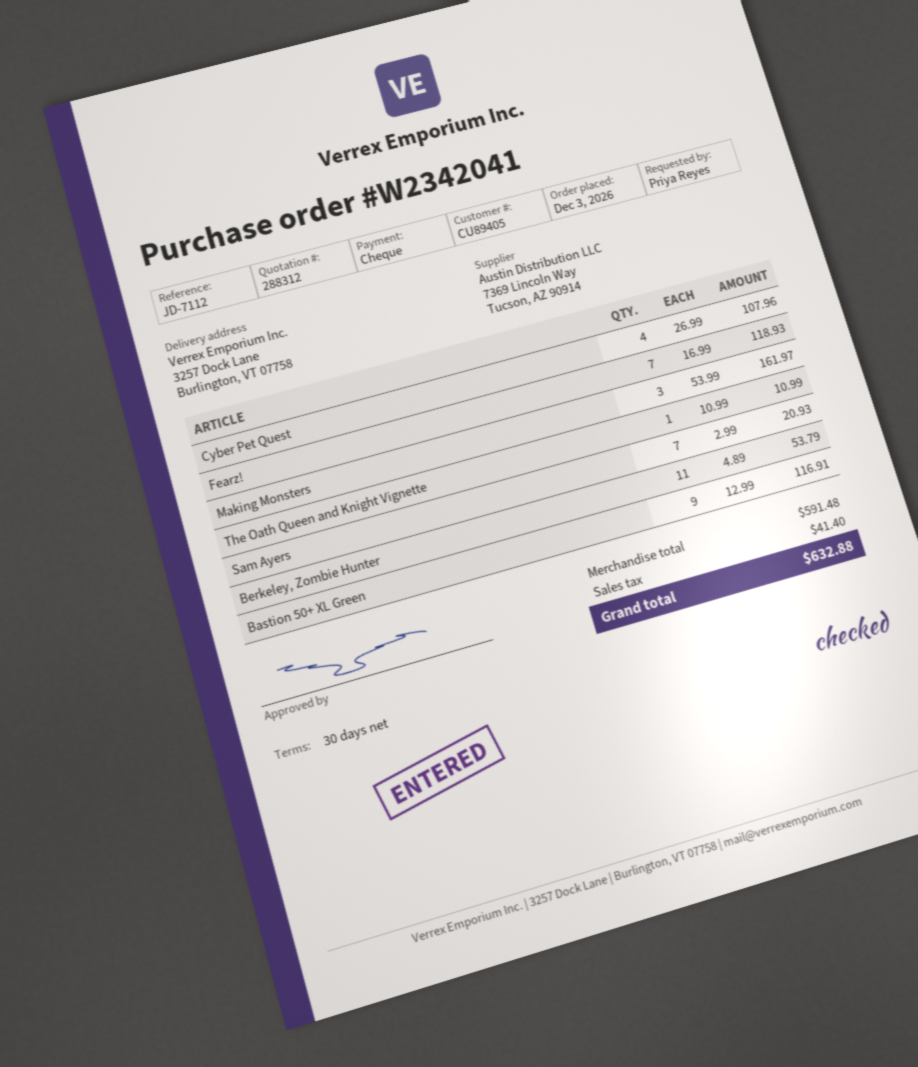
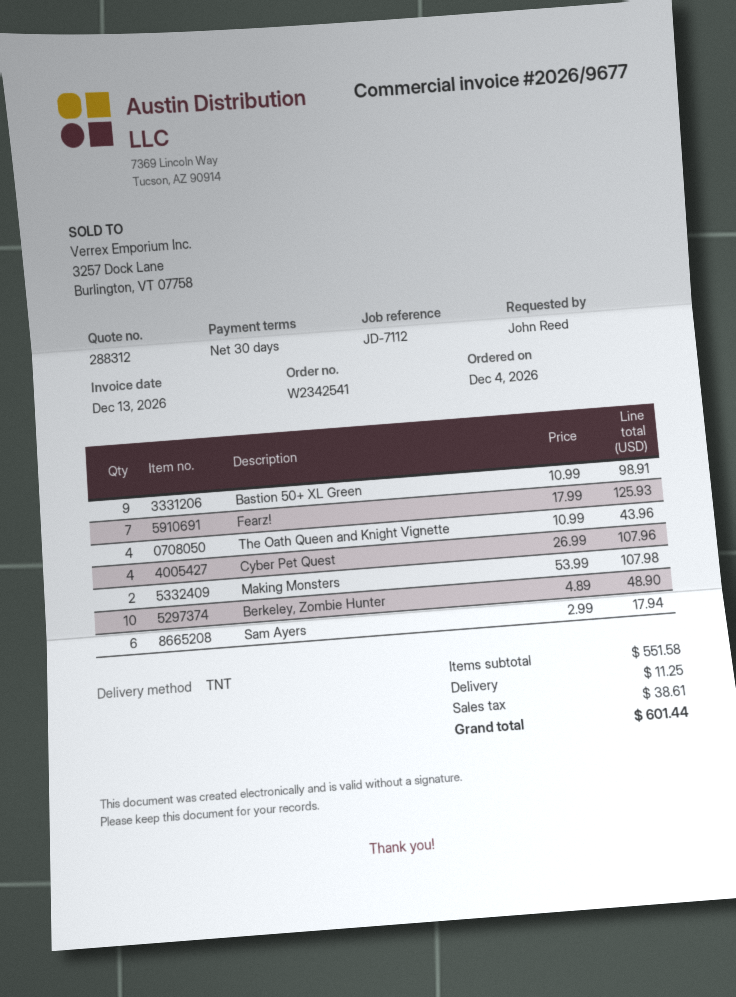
order number: W2342041 -> W2342541
order date: 2026-12-03 -> 2026-12-04
ordered by: Priya Reyes -> John Reed
Fearz!: 7 x 16.99 = 118.93 -> 7 x 17.99 = 125.93
Making Monsters: 3 x 53.99 = 161.97 -> 2 x 53.99 = 107.98
The Oath Queen and Knight Vignette: 1 x 10.99 = 10.99 -> 4 x 10.99 = 43.96
Sam Ayers: 7 x 2.99 = 20.93 -> 6 x 2.99 = 17.94
Berkeley, Zombie Hunter: 11 x 4.89 = 53.79 -> 10 x 4.89 = 48.90
Bastion 50+ XL Green: 9 x 12.99 = 116.91 -> 9 x 10.99 = 98.91
subtotal: 591.48 -> 551.58
shipping: none -> 11.25
tax: 41.40 -> 38.61
total: 632.88 -> 601.44

